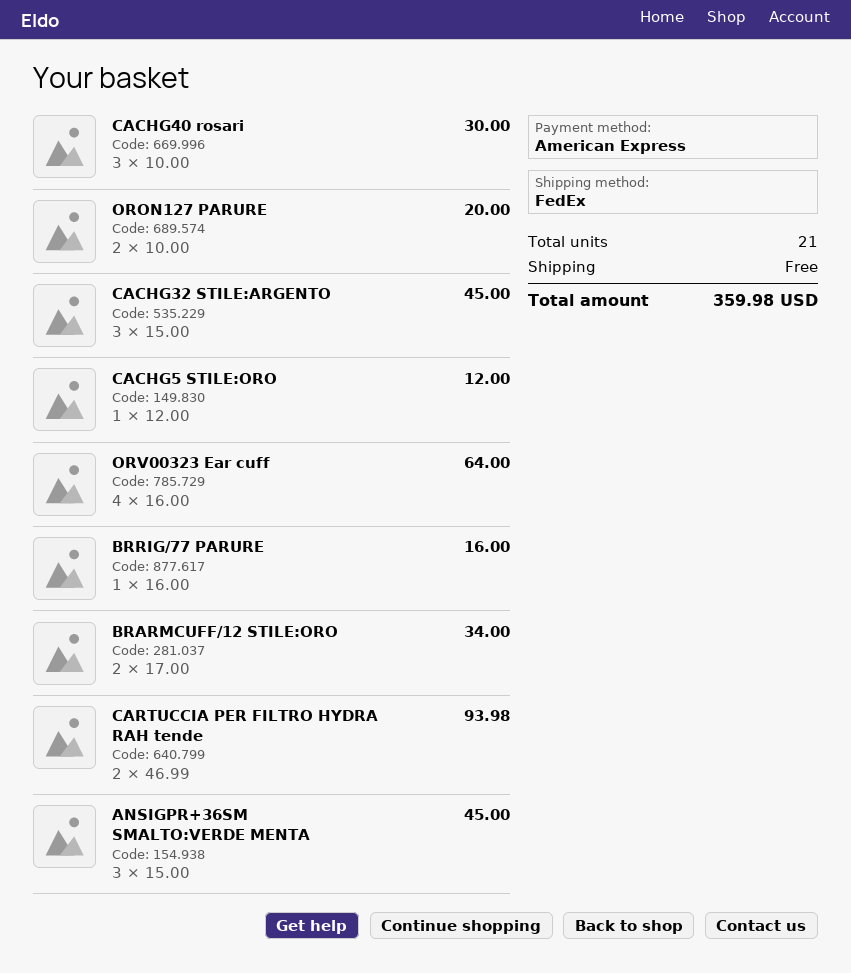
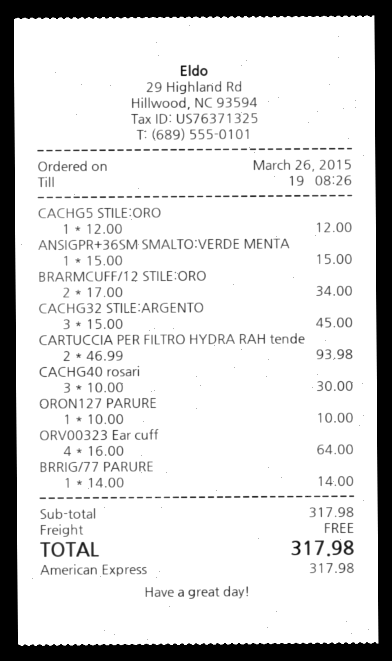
ORON127 PARURE: 2 x 10.00 = 20.00 -> 1 x 10.00 = 10.00
BRRIG/77 PARURE: 1 x 16.00 = 16.00 -> 1 x 14.00 = 14.00
ANSIGPR+36SM SMALTO:VERDE MENTA: 3 x 15.00 = 45.00 -> 1 x 15.00 = 15.00
total: 359.98 -> 317.98

